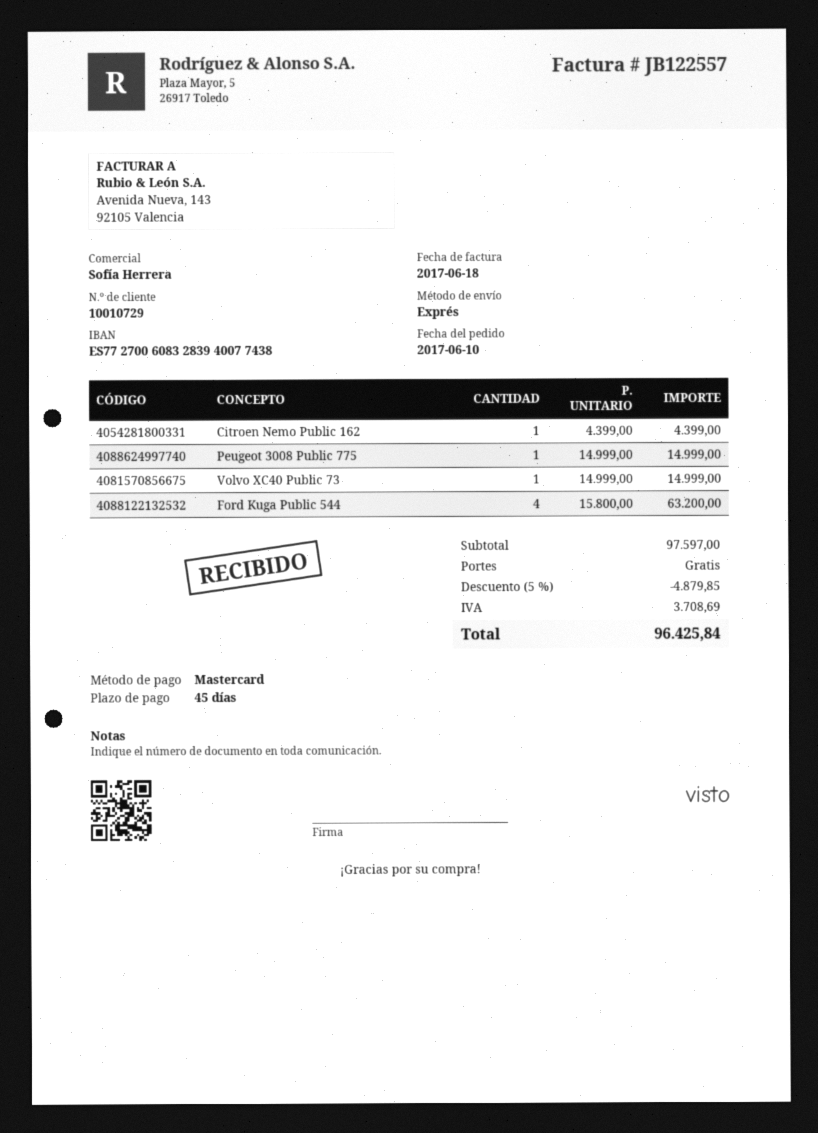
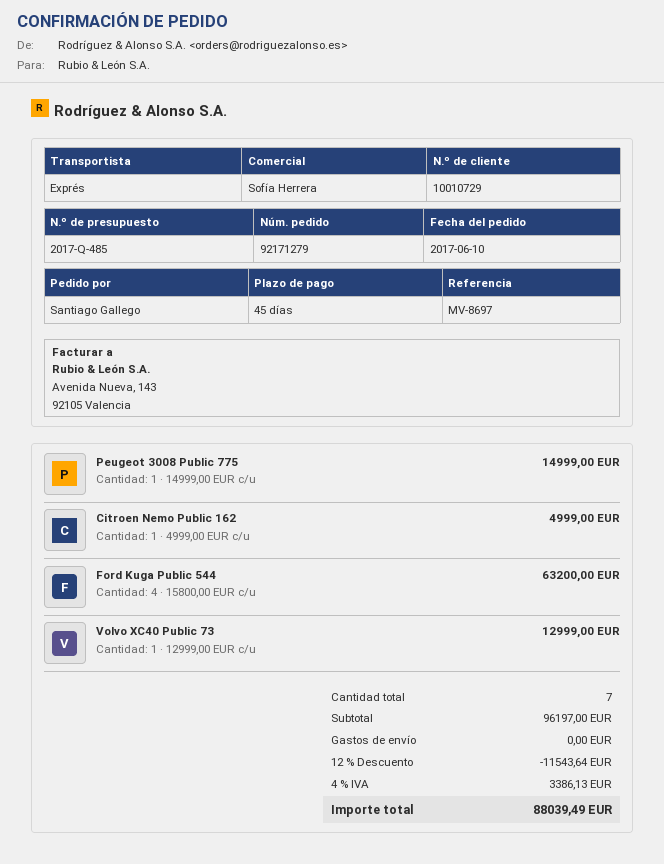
Citroen Nemo Public 162: 1 x 4399.00 = 4399.00 -> 1 x 4999.00 = 4999.00
Volvo XC40 Public 73: 1 x 14999.00 = 14999.00 -> 1 x 12999.00 = 12999.00
subtotal: 97597.00 -> 96197.00
discount: 5% = 4879.85 -> 12% = 11543.64
tax: 3708.69 -> 3386.13
total: 96425.84 -> 88039.49

